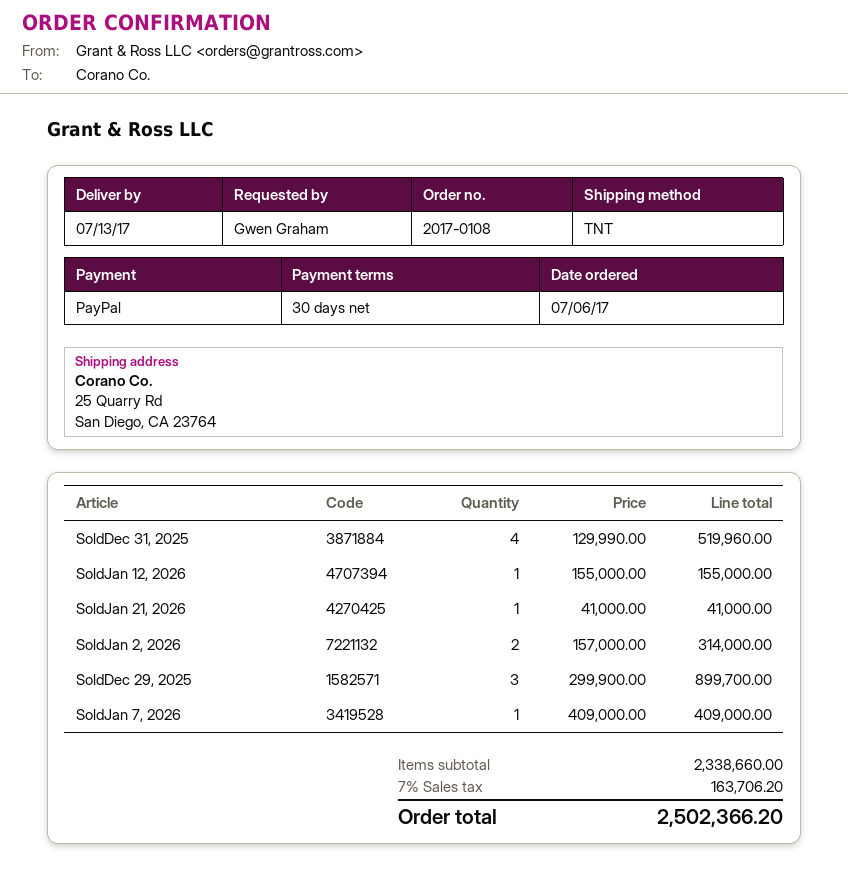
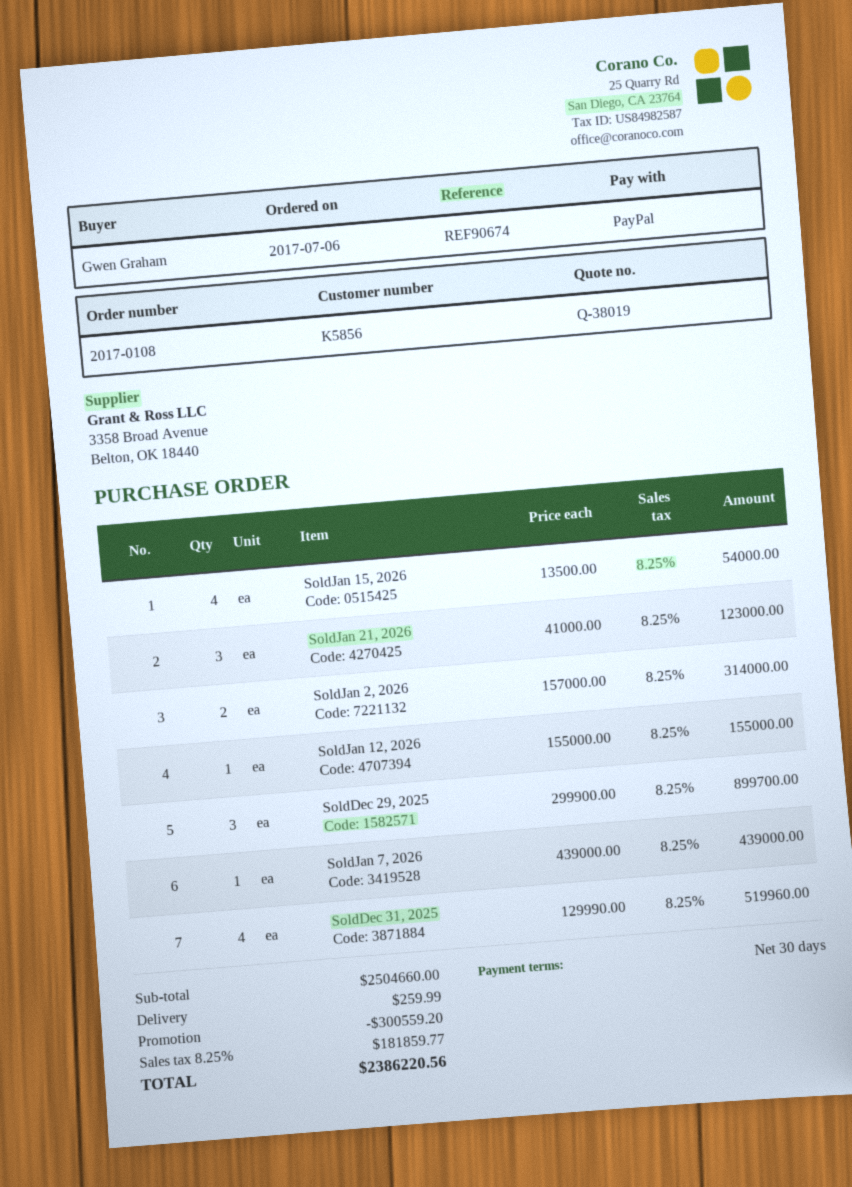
SoldJan 21, 2026: 1 x 41000.00 = 41000.00 -> 3 x 41000.00 = 123000.00
SoldJan 7, 2026: 1 x 409000.00 = 409000.00 -> 1 x 439000.00 = 439000.00
SoldJan 15, 2026: none -> 4 x 13500.00 = 54000.00
subtotal: 2338660.00 -> 2504660.00
discount: none -> 300559.20
shipping: none -> 259.99
tax: 7% = 163706.20 -> 8.25% = 181859.77
total: 2502366.20 -> 2386220.56

